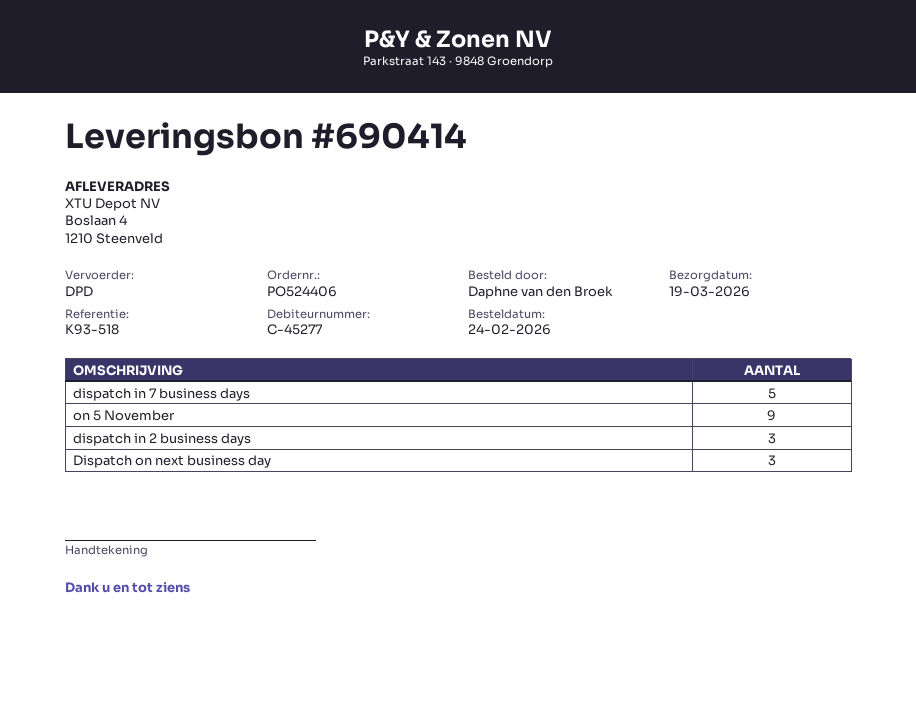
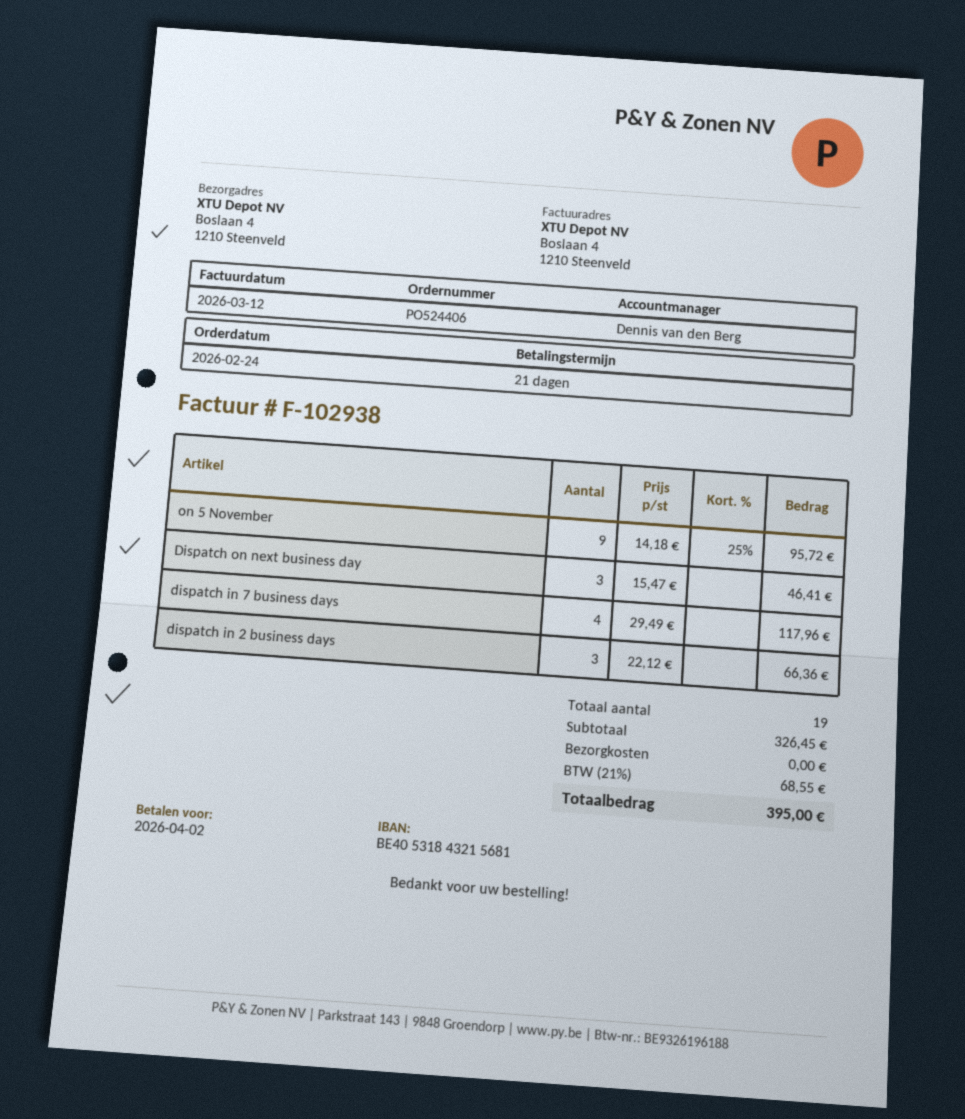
dispatch in 7 business days: 5 -> 4

